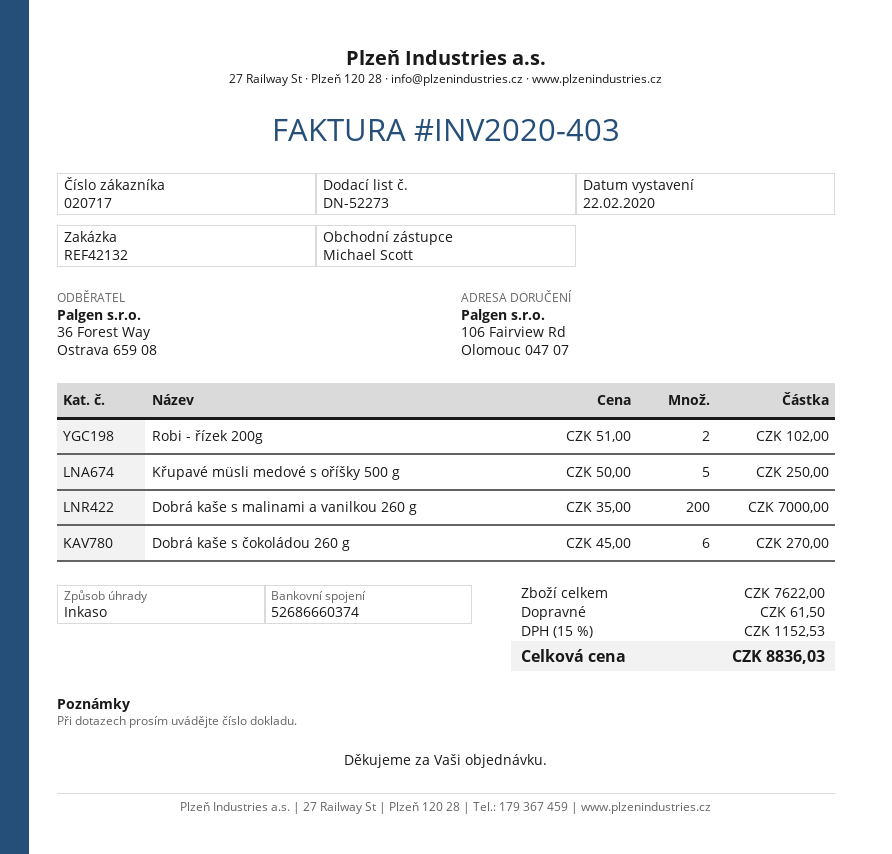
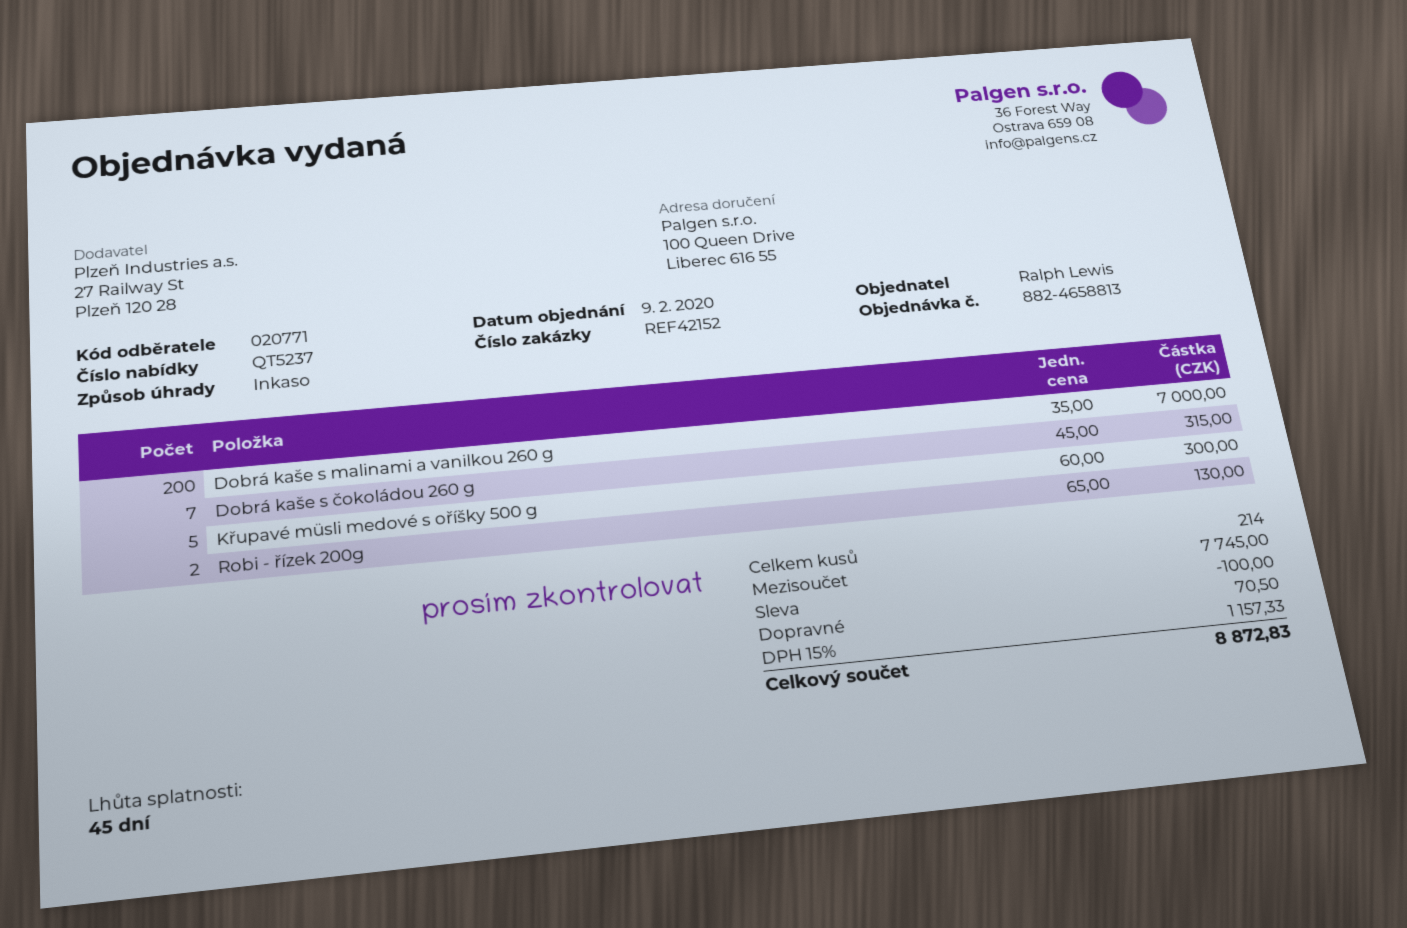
customer number: 020717 -> 020771
reference: REF42132 -> REF42152
ship to: 106 Fairview Rd, Olomouc 047 07 -> 100 Queen Drive, Liberec 616 55
Robi - řízek 200g: 2 x 51.00 = 102.00 -> 2 x 65.00 = 130.00
Křupavé müsli medové s oříšky 500 g: 5 x 50.00 = 250.00 -> 5 x 60.00 = 300.00
Dobrá kaše s čokoládou 260 g: 6 x 45.00 = 270.00 -> 7 x 45.00 = 315.00
subtotal: 7622.00 -> 7745.00
discount: none -> 100.00
shipping: 61.50 -> 70.50
tax: 15% = 1152.53 -> 15% = 1157.33
total: 8836.03 -> 8872.83

